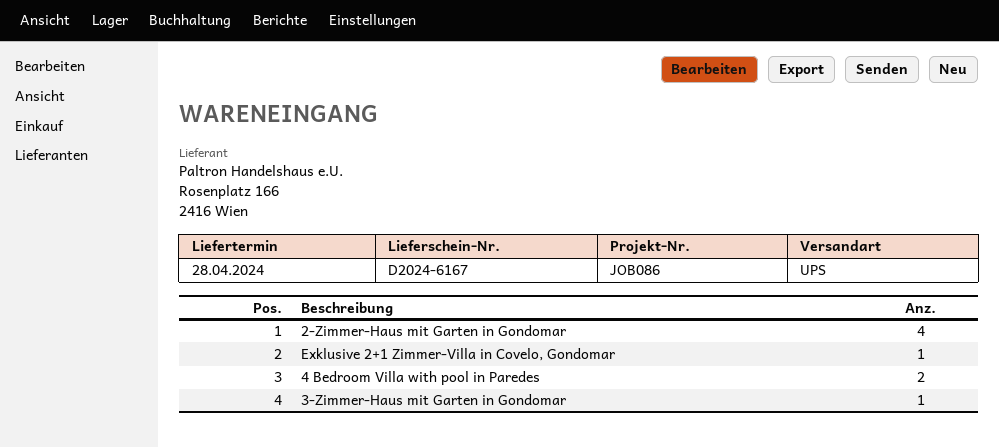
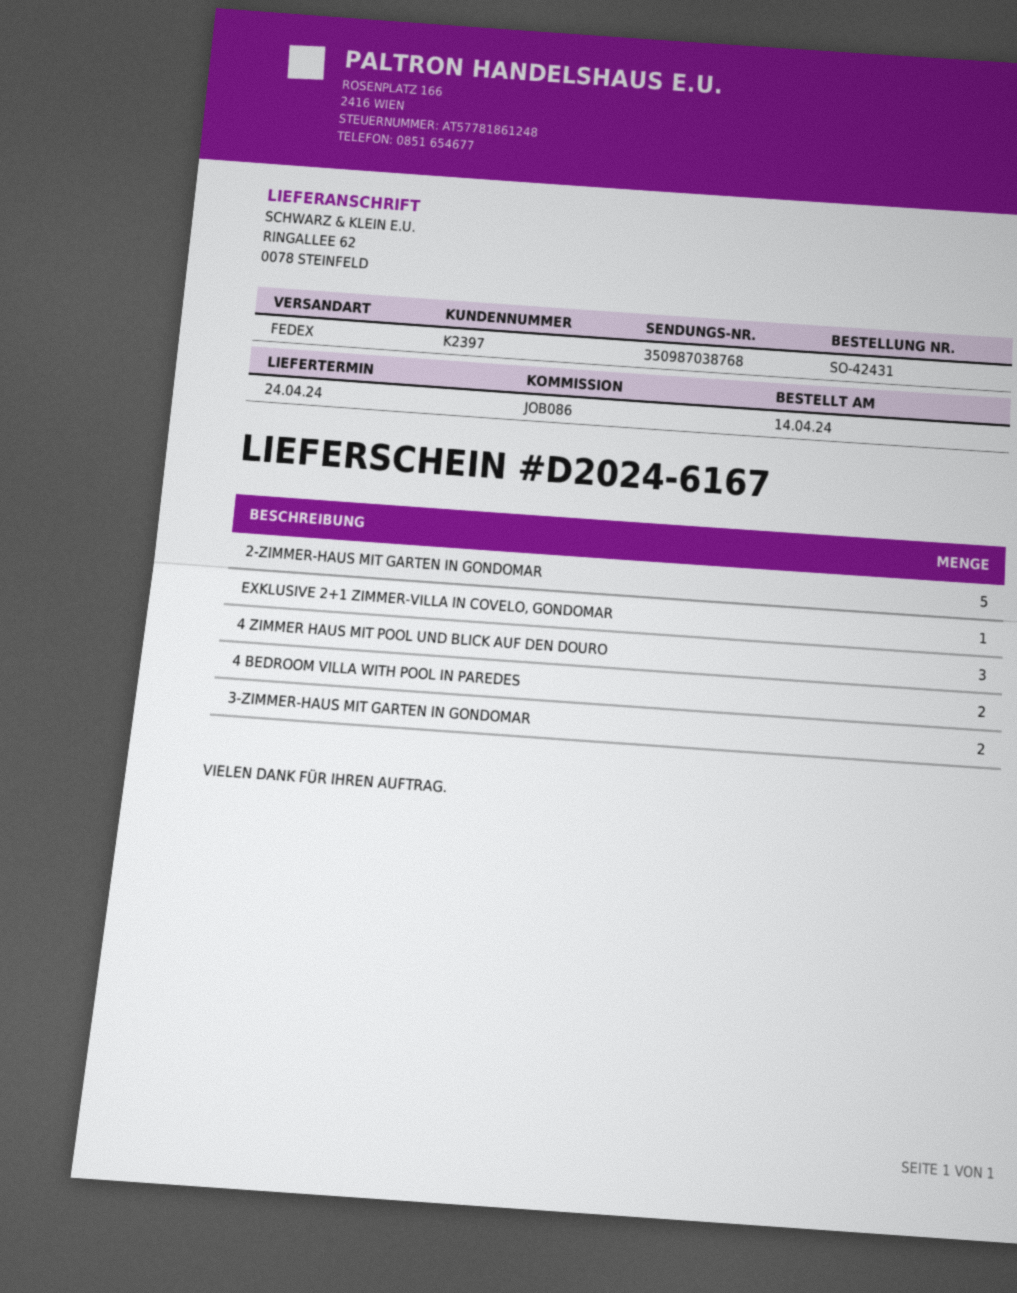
delivery date: 2024-04-28 -> 2024-04-24
shipping method: UPS -> FedEx
2-Zimmer-Haus mit Garten in Gondomar: 4 -> 5
3-Zimmer-Haus mit Garten in Gondomar: 1 -> 2
4 ZIMMER HAUS MIT POOL UND BLICK AUF DEN DOURO: none -> 3

